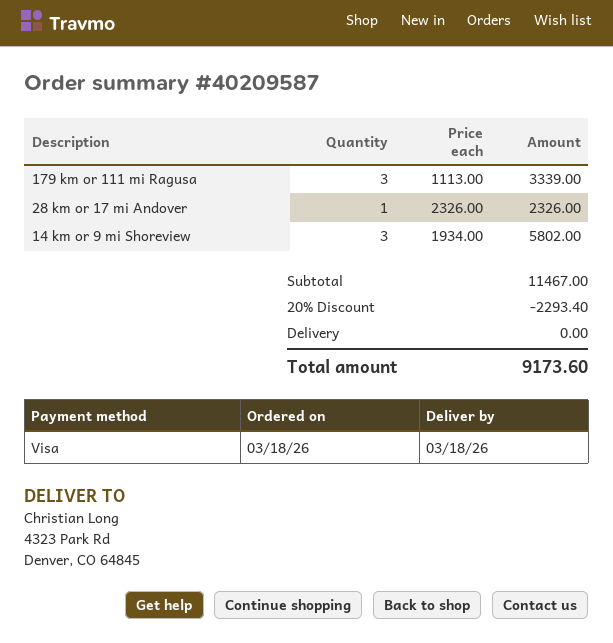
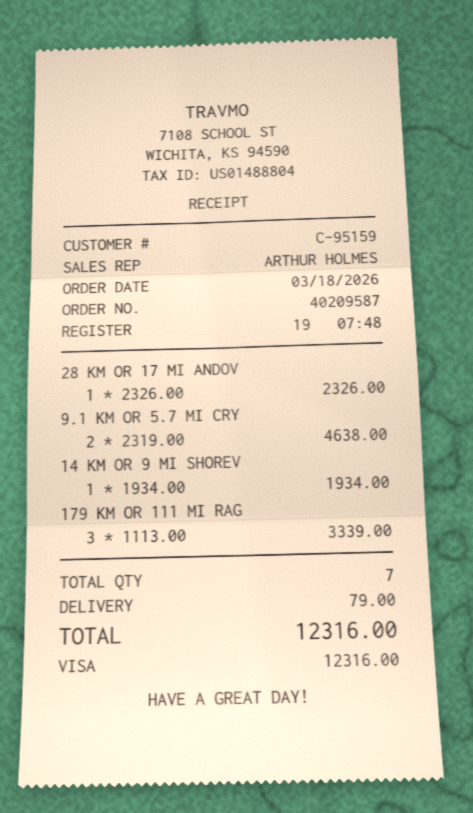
14 km or 9 mi Shoreview: 3 x 1934.00 = 5802.00 -> 1 x 1934.00 = 1934.00
9.1 KM OR 5.7 MI CRY: none -> 2 x 2319.00 = 4638.00
discount: 20% = 2293.40 -> none
shipping: 0.00 -> 79.00
total: 9173.60 -> 12316.00

